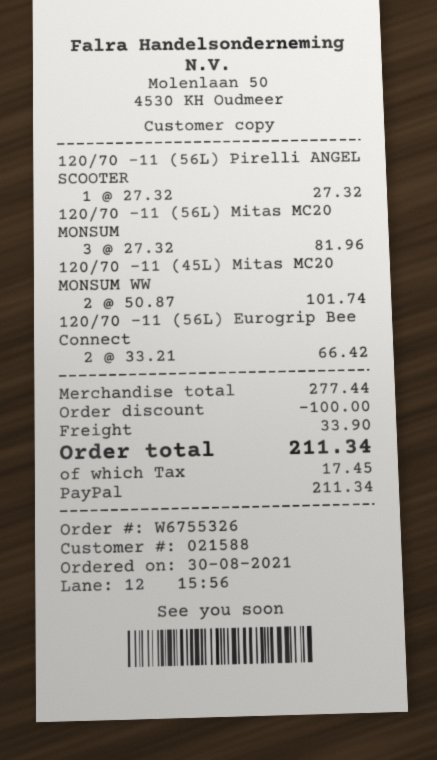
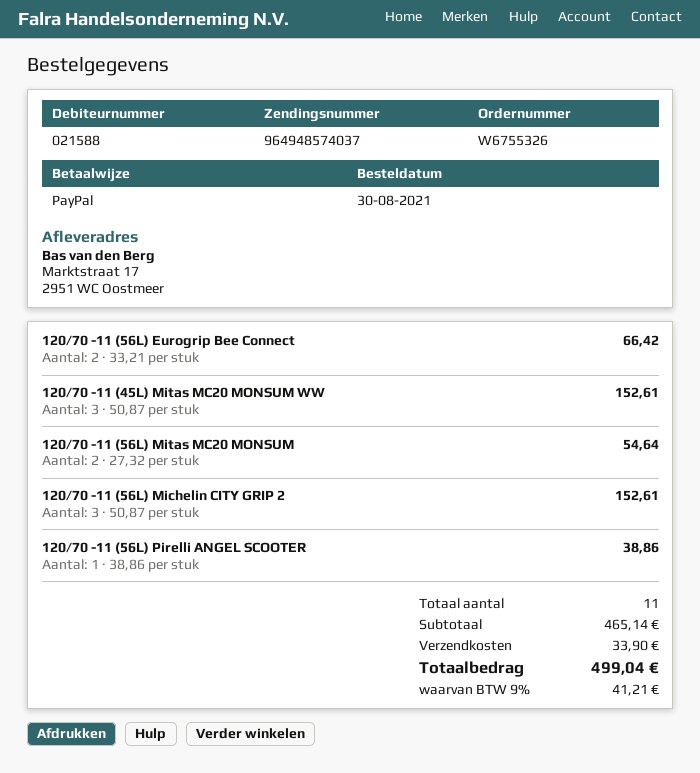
120/70 -11 (56L) Pirelli ANGEL SCOOTER: 1 x 27.32 = 27.32 -> 1 x 38.86 = 38.86
120/70 -11 (56L) Mitas MC20 MONSUM: 3 x 27.32 = 81.96 -> 2 x 27.32 = 54.64
120/70 -11 (45L) Mitas MC20 MONSUM WW: 2 x 50.87 = 101.74 -> 3 x 50.87 = 152.61
120/70 -11 (56L) Michelin CITY GRIP 2: none -> 3 x 50.87 = 152.61
subtotal: 277.44 -> 465.14
discount: 100.00 -> none
tax: 17.45 -> 41.21
total: 211.34 -> 499.04

